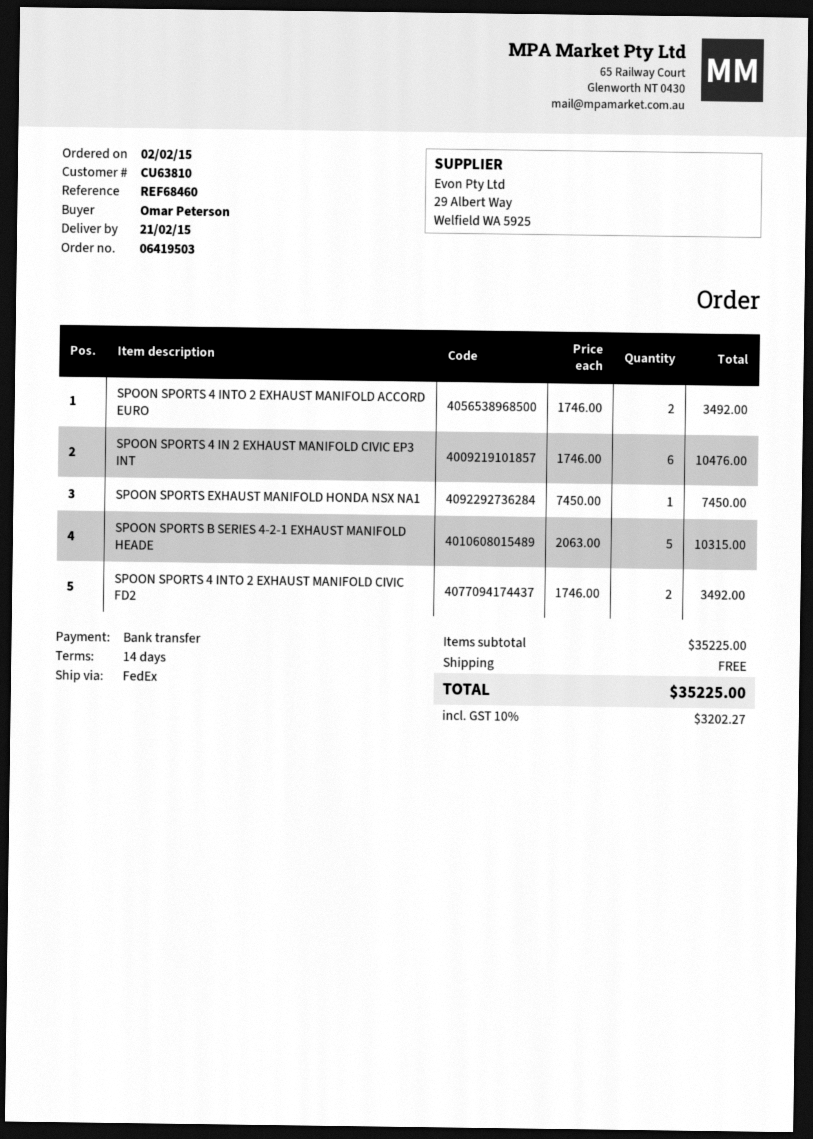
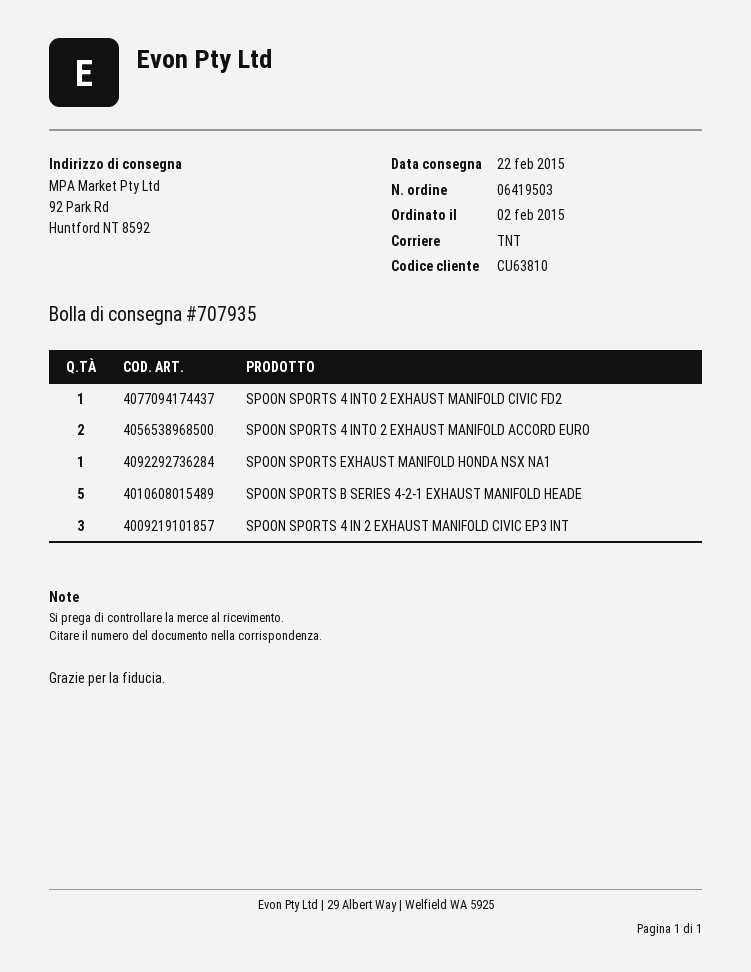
delivery date: 2015-02-21 -> 2015-02-22
shipping method: FedEx -> TNT
SPOON SPORTS 4 IN 2 EXHAUST MANIFOLD CIVIC EP3 INT: 6 -> 3
SPOON SPORTS 4 INTO 2 EXHAUST MANIFOLD CIVIC FD2: 2 -> 1

